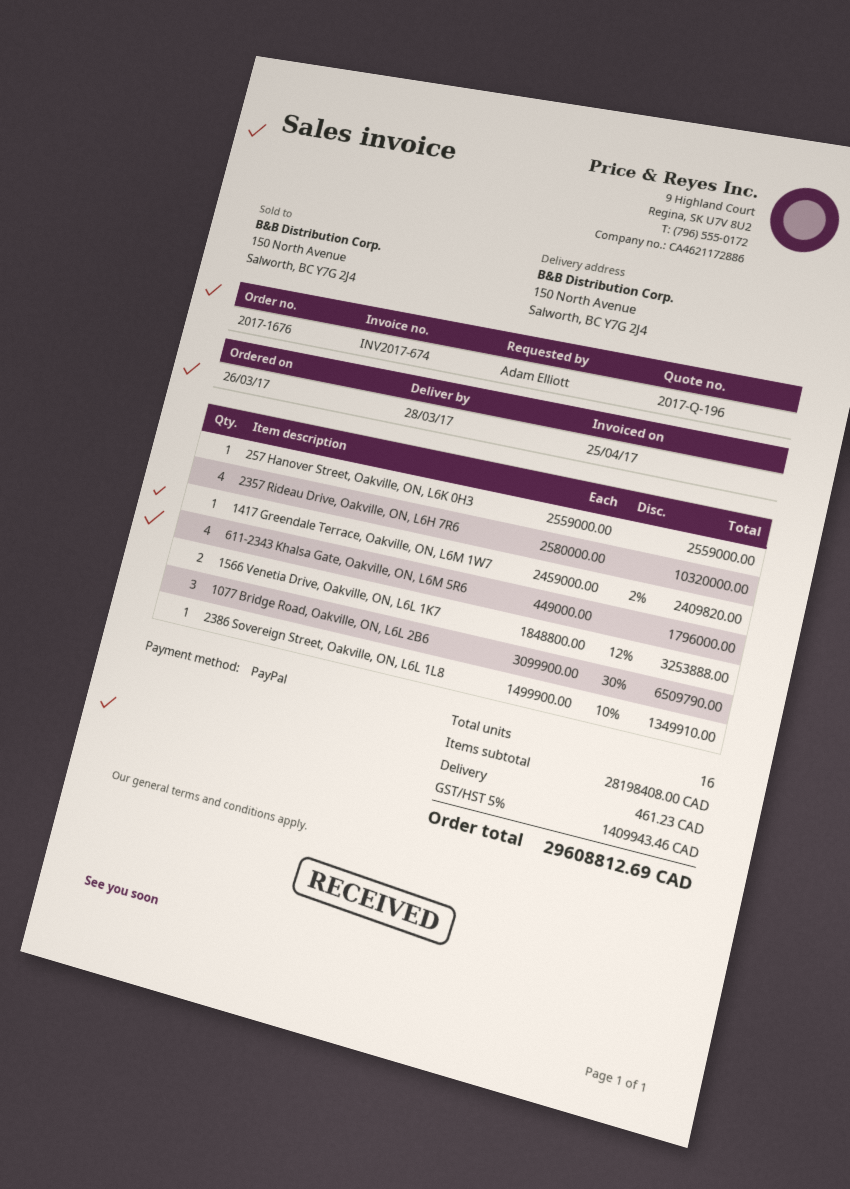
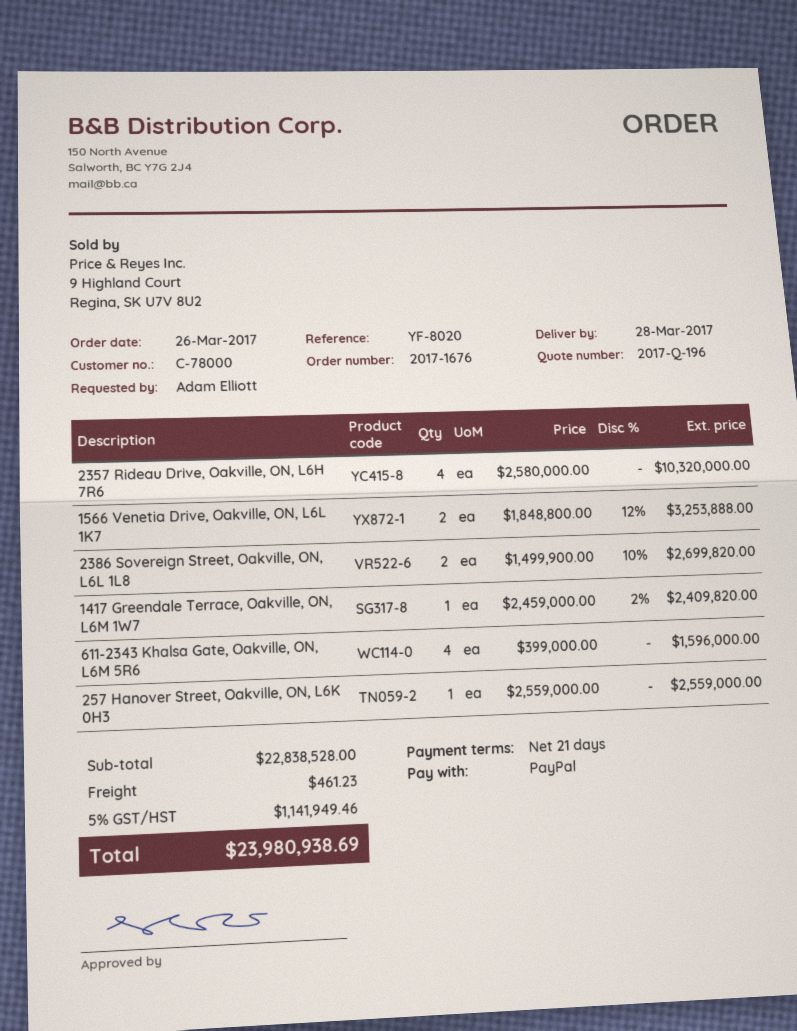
611-2343 Khalsa Gate, Oakville, ON, L6M 5R6: 4 x 449000.00 = 1796000.00 -> 4 x 399000.00 = 1596000.00
1077 Bridge Road, Oakville, ON, L6L 2B6: 3 x 3099900.00 - 30% = 6509790.00 -> none
2386 Sovereign Street, Oakville, ON, L6L 1L8: 1 x 1499900.00 - 10% = 1349910.00 -> 2 x 1499900.00 - 10% = 2699820.00
subtotal: 28198408.00 -> 22838528.00
tax: 5% = 1409943.46 -> 5% = 1141949.46
total: 29608812.69 -> 23980938.69

